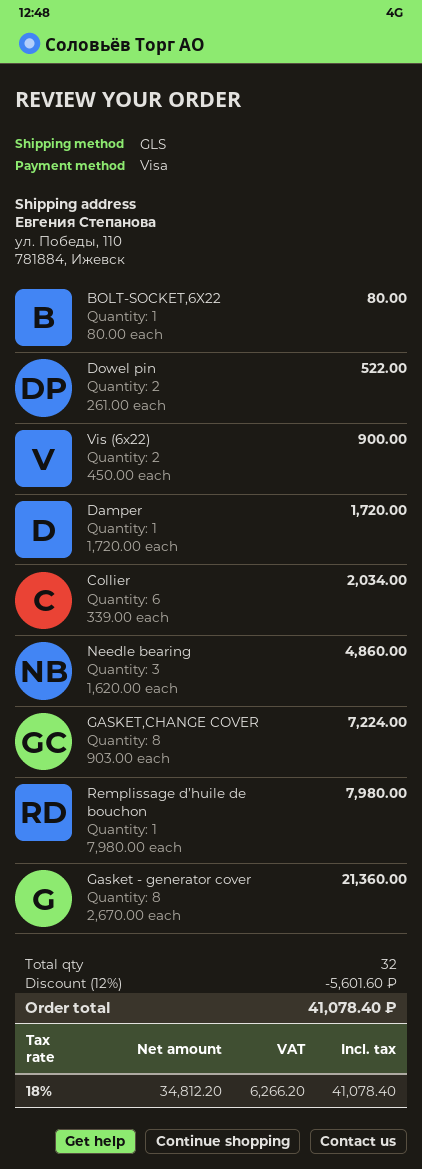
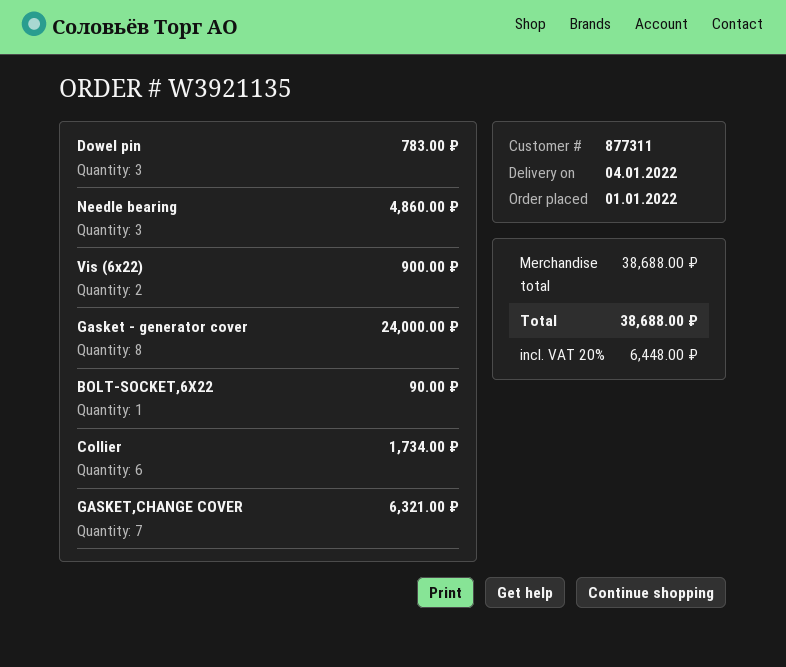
BOLT-SOCKET,6X22: 1 for 80.00 -> 1 for 90.00
Dowel pin: 2 for 522.00 -> 3 for 783.00
Damper: 1 for 1720.00 -> none
Collier: 6 for 2034.00 -> 6 for 1734.00
GASKET,CHANGE COVER: 8 for 7224.00 -> 7 for 6321.00
Remplissage d’huile de bouchon: 1 for 7980.00 -> none
Gasket - generator cover: 8 for 21360.00 -> 8 for 24000.00
discount: 12% = 5601.60 -> none
tax: 18% = 6266.20 -> 20% = 6448.00
total: 41078.40 -> 38688.00

